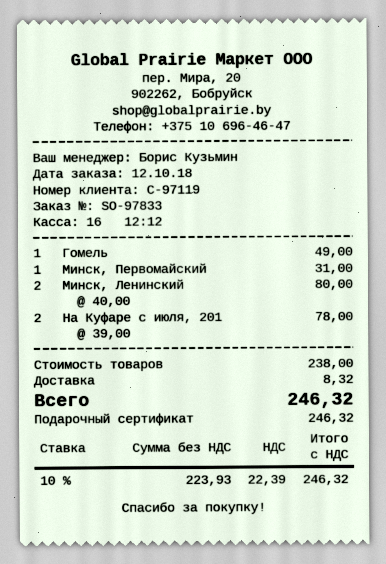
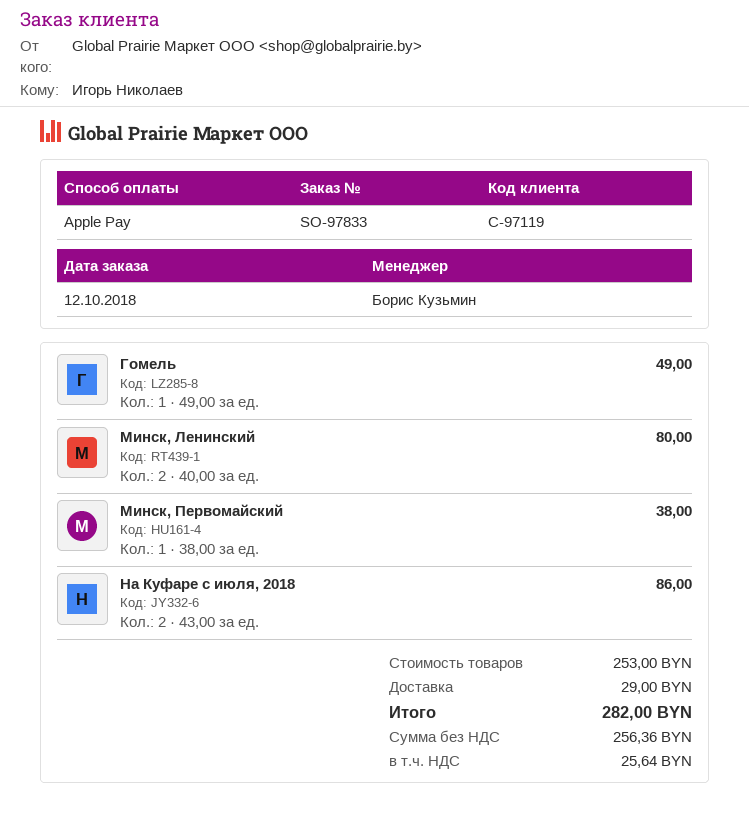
payment method: gift card -> Apple Pay
Минск, Первомайский: 1 x 31.00 = 31.00 -> 1 x 38.00 = 38.00
На Куфаре с июля, 201: 2 x 39.00 = 78.00 -> 2 x 43.00 = 86.00
subtotal: 238.00 -> 253.00
shipping: 8.32 -> 29.00
net: 223.93 -> 256.36
tax: 22.39 -> 25.64
total: 246.32 -> 282.00

